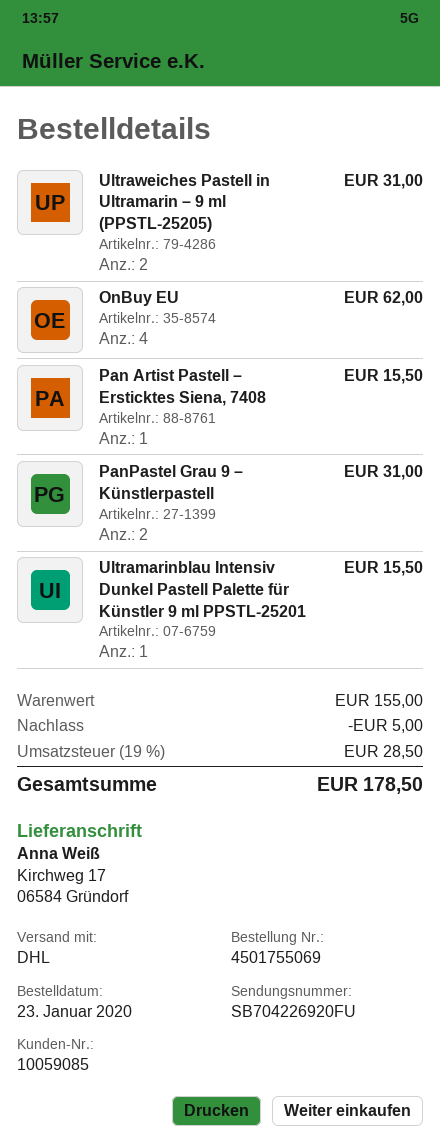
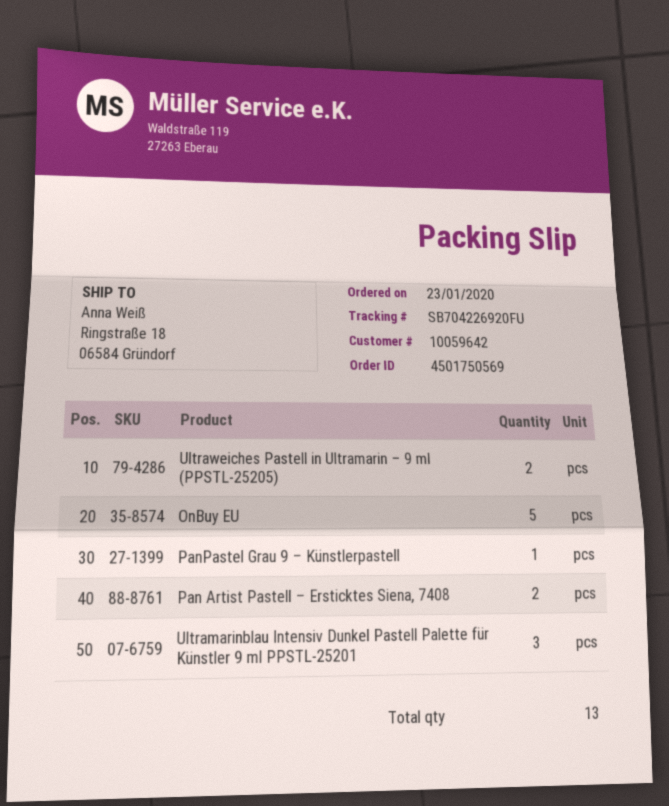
order number: 4501755069 -> 4501750569
customer number: 10059085 -> 10059642
ship to: Kirchweg 17, 06584 Gründorf -> Ringstraße 18, 06584 Gründorf
OnBuy EU: 4 -> 5
Pan Artist Pastell – Ersticktes Siena, 7408: 1 -> 2
PanPastel Grau 9 – Künstlerpastell: 2 -> 1
Ultramarinblau Intensiv Dunkel Pastell Palette für Künstler 9 ml PPSTL‑25201: 1 -> 3

